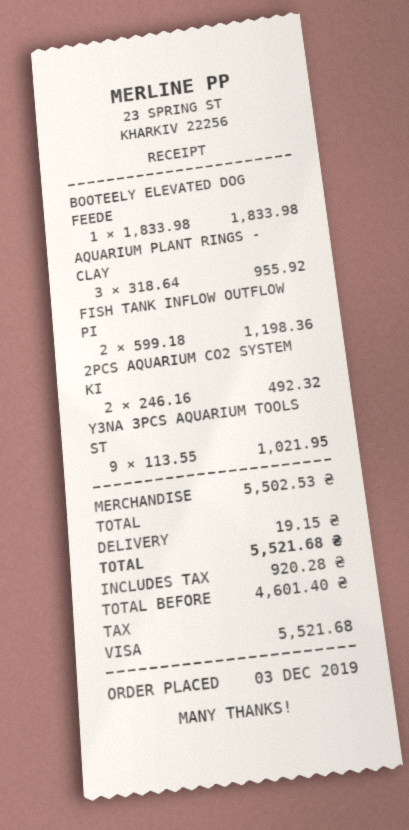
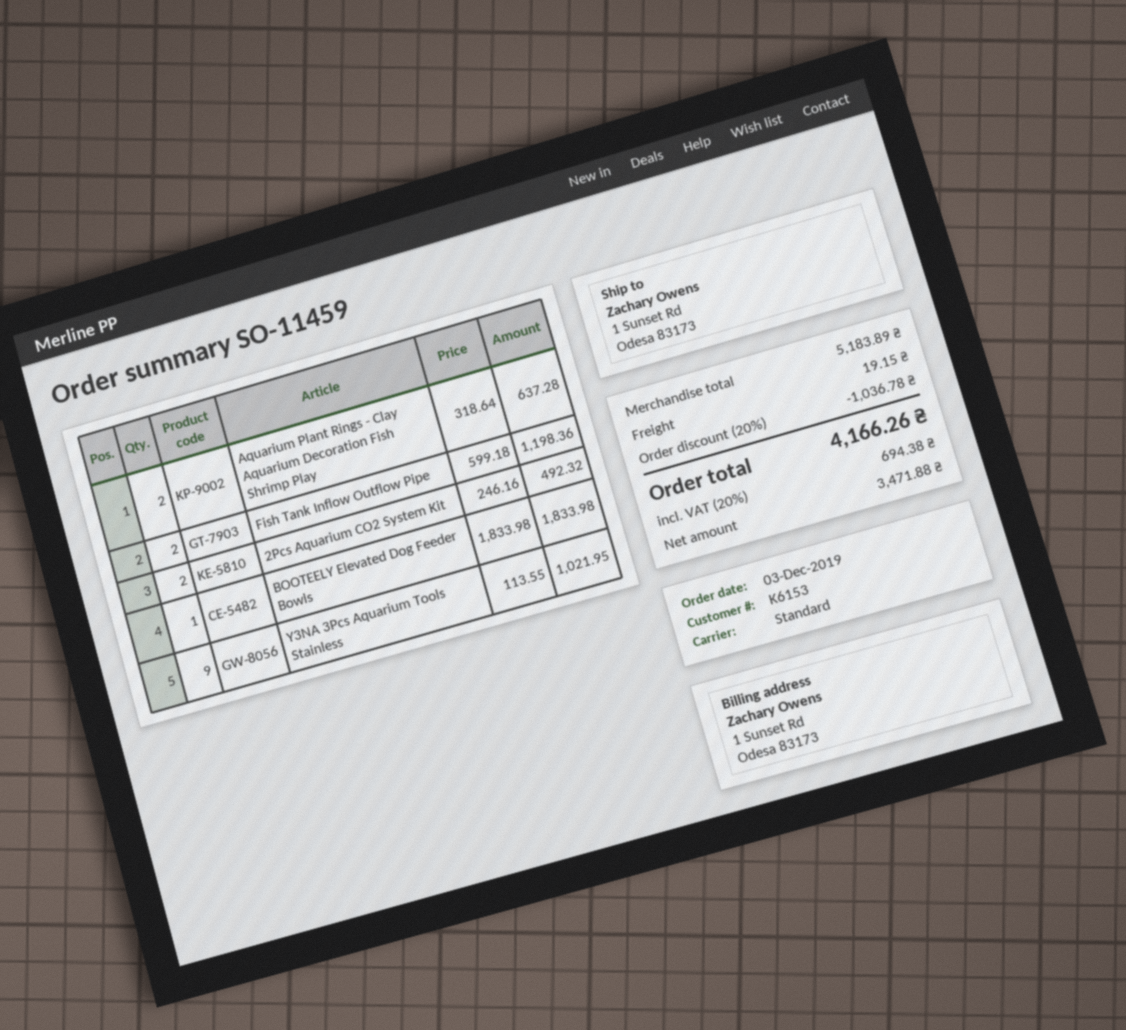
AQUARIUM PLANT RINGS - CLAY: 3 x 318.64 = 955.92 -> 2 x 318.64 = 637.28
subtotal: 5502.53 -> 5183.89
discount: none -> 20% = 1036.78
net: 4601.40 -> 3471.88
tax: 920.28 -> 694.38
total: 5521.68 -> 4166.26

